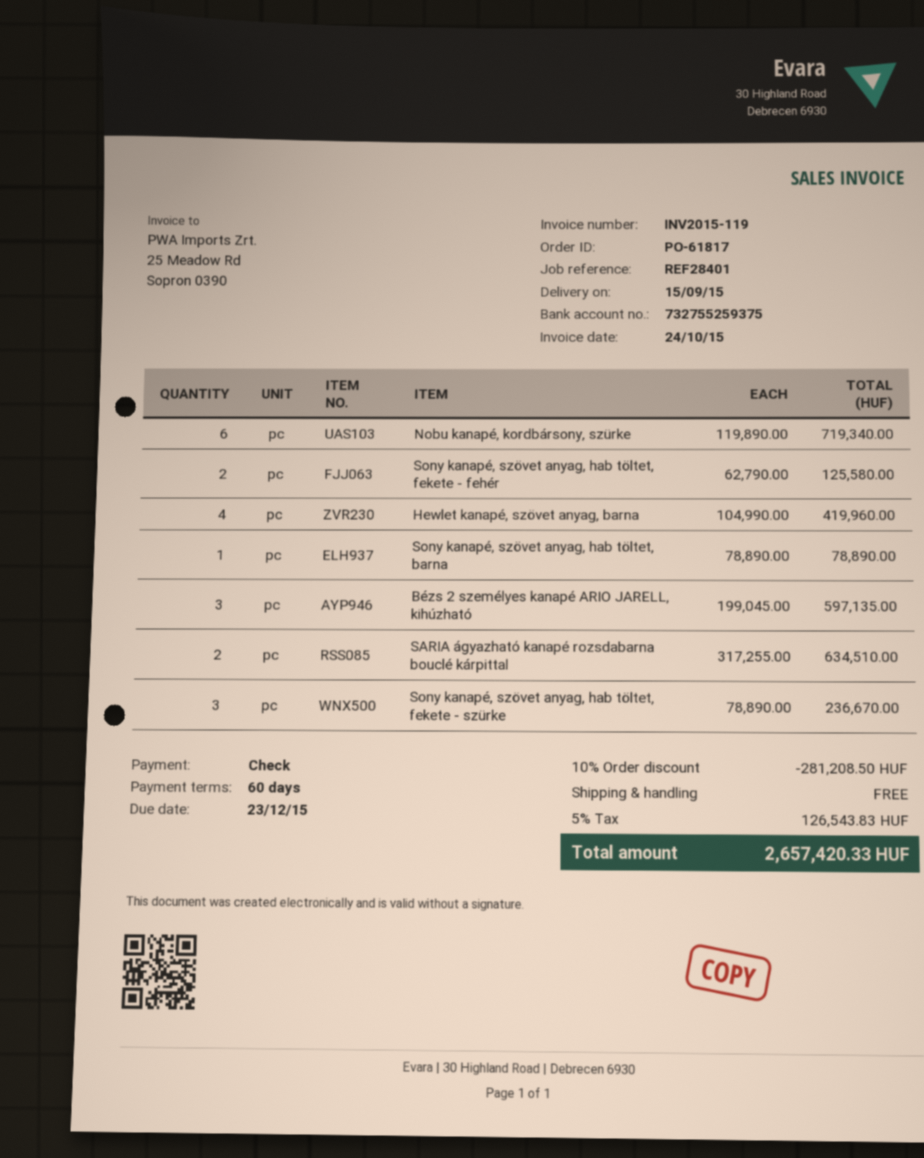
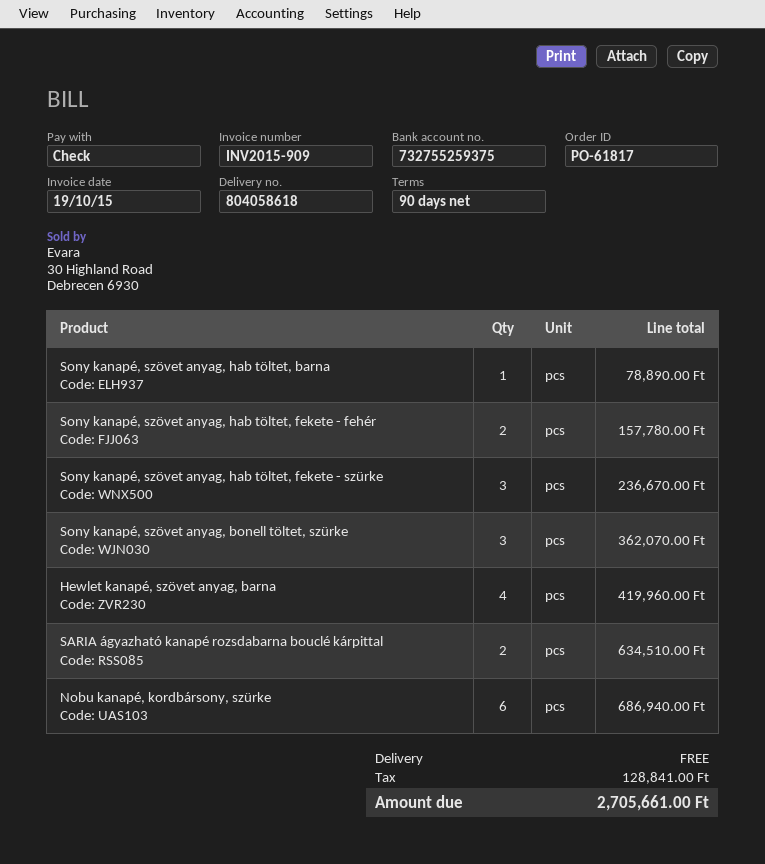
invoice number: INV2015-119 -> INV2015-909
invoice date: 2015-10-24 -> 2015-10-19
payment terms: 60 days -> 90 days
Nobu kanapé, kordbársony, szürke: 6 for 719340.00 -> 6 for 686940.00
Sony kanapé, szövet anyag, hab töltet, fekete - fehér: 2 for 125580.00 -> 2 for 157780.00
Bézs 2 személyes kanapé ARIO JARELL, kihúzható: 3 for 597135.00 -> none
Sony kanapé, szövet anyag, bonell töltet, szürke: none -> 3 for 362070.00
discount: 10% = 281208.50 -> none
tax: 126543.83 -> 128841.00
total: 2657420.33 -> 2705661.00

